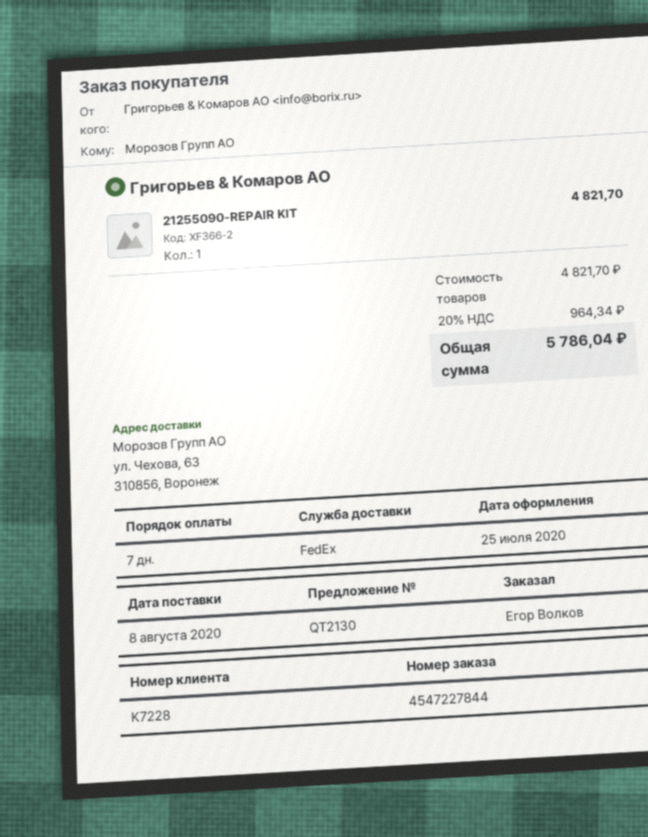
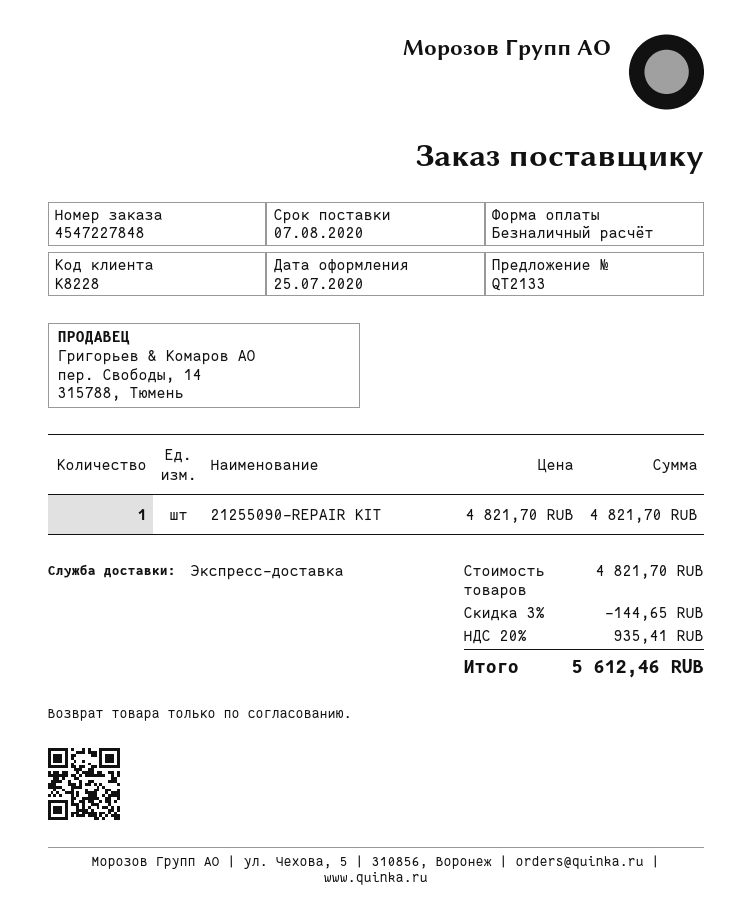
quote number: QT2130 -> QT2133
order number: 4547227844 -> 4547227848
delivery date: 2020-08-08 -> 2020-08-07
customer number: K7228 -> K8228
shipping method: FedEx -> express
discount: none -> 3% = 144.65
tax: 20% = 964.34 -> 20% = 935.41
total: 5786.04 -> 5612.46

